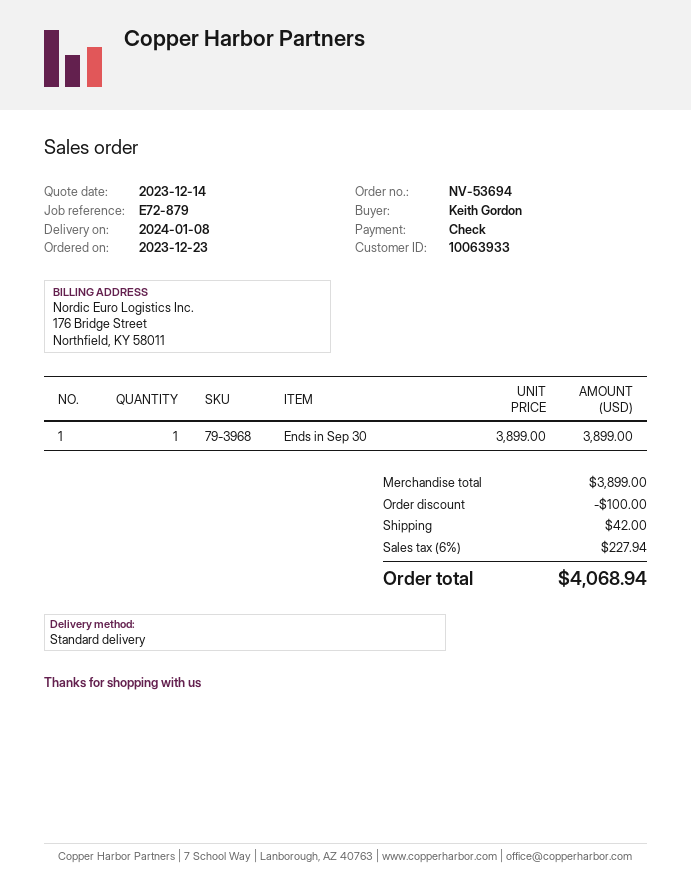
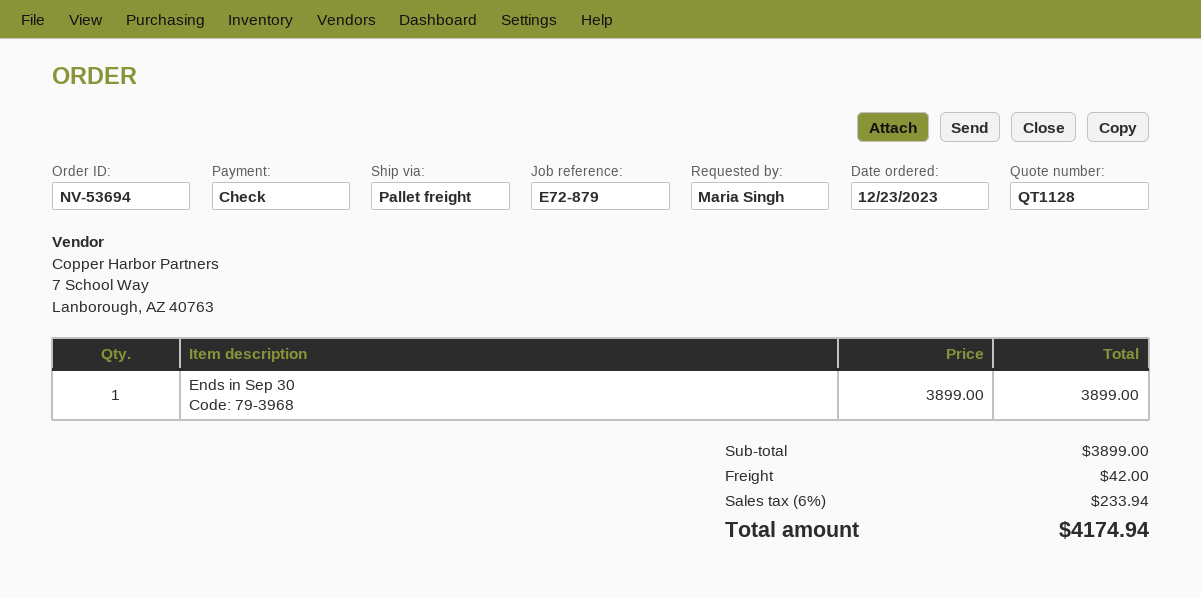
ordered by: Keith Gordon -> Maria Singh
shipping method: standard -> pallet freight
discount: 100.00 -> none
tax: 6% = 227.94 -> 6% = 233.94
total: 4068.94 -> 4174.94

